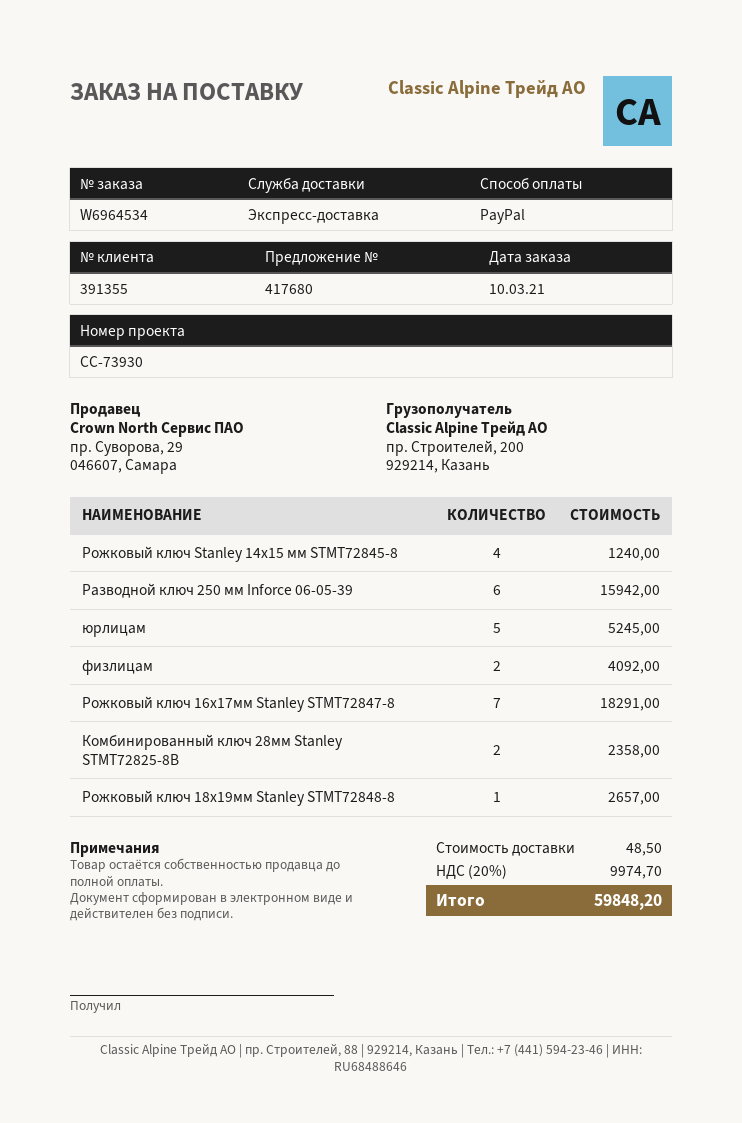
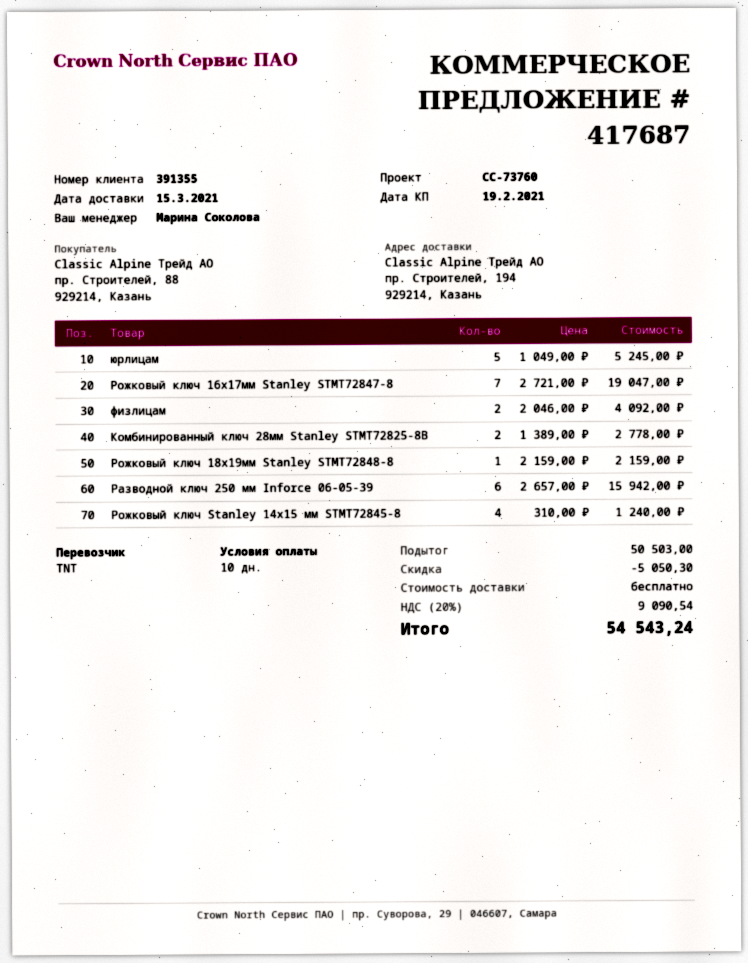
quote number: 417680 -> 417687
reference: CC-73930 -> CC-73760
shipping method: express -> TNT
ship to: пр. Строителей, 200, 929214, Казань -> пр. Строителей, 194, 929214, Казань
Рожковый ключ 16х17мм Stanley STMT72847-8: 7 for 18291.00 -> 7 for 19047.00
Комбинированный ключ 28мм Stanley STMT72825-8B: 2 for 2358.00 -> 2 for 2778.00
Рожковый ключ 18х19мм Stanley STMT72848-8: 1 for 2657.00 -> 1 for 2159.00
discount: none -> 5050.30
shipping: 48.50 -> 0.00
tax: 20% = 9974.70 -> 20% = 9090.54
total: 59848.20 -> 54543.24

